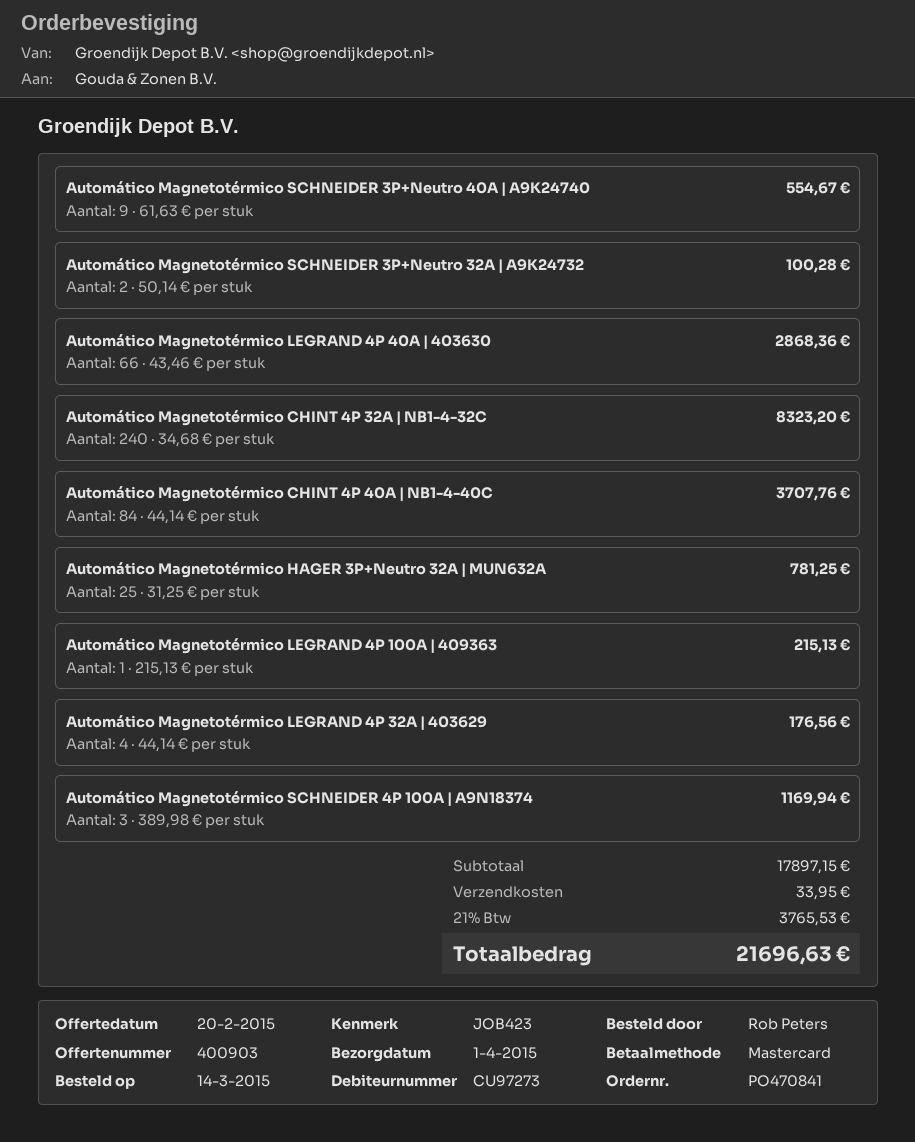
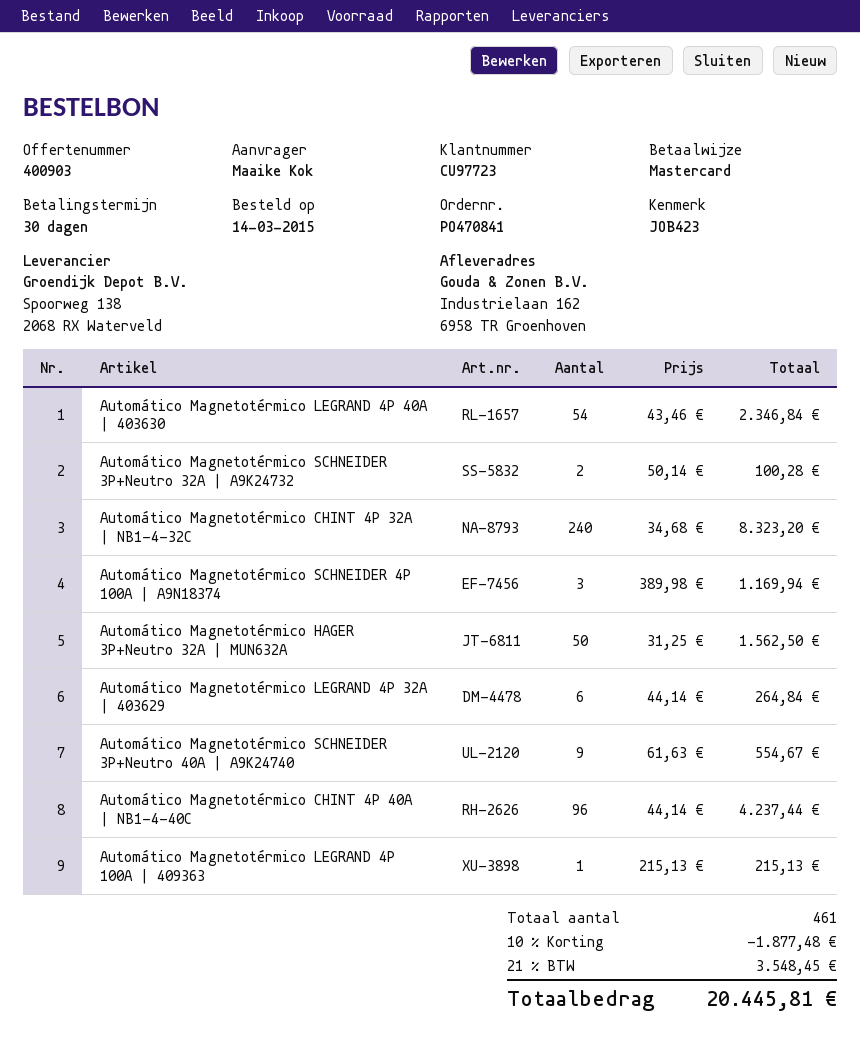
customer number: CU97273 -> CU97723
ordered by: Rob Peters -> Maaike Kok
Automático Magnetotérmico LEGRAND 4P 40A | 403630: 66 x 43.46 = 2868.36 -> 54 x 43.46 = 2346.84
Automático Magnetotérmico CHINT 4P 40A | NB1-4-40C: 84 x 44.14 = 3707.76 -> 96 x 44.14 = 4237.44
Automático Magnetotérmico HAGER 3P+Neutro 32A | MUN632A: 25 x 31.25 = 781.25 -> 50 x 31.25 = 1562.50
Automático Magnetotérmico LEGRAND 4P 32A | 403629: 4 x 44.14 = 176.56 -> 6 x 44.14 = 264.84
discount: none -> 10% = 1877.48
shipping: 33.95 -> none
tax: 21% = 3765.53 -> 21% = 3548.45
total: 21696.63 -> 20445.81

